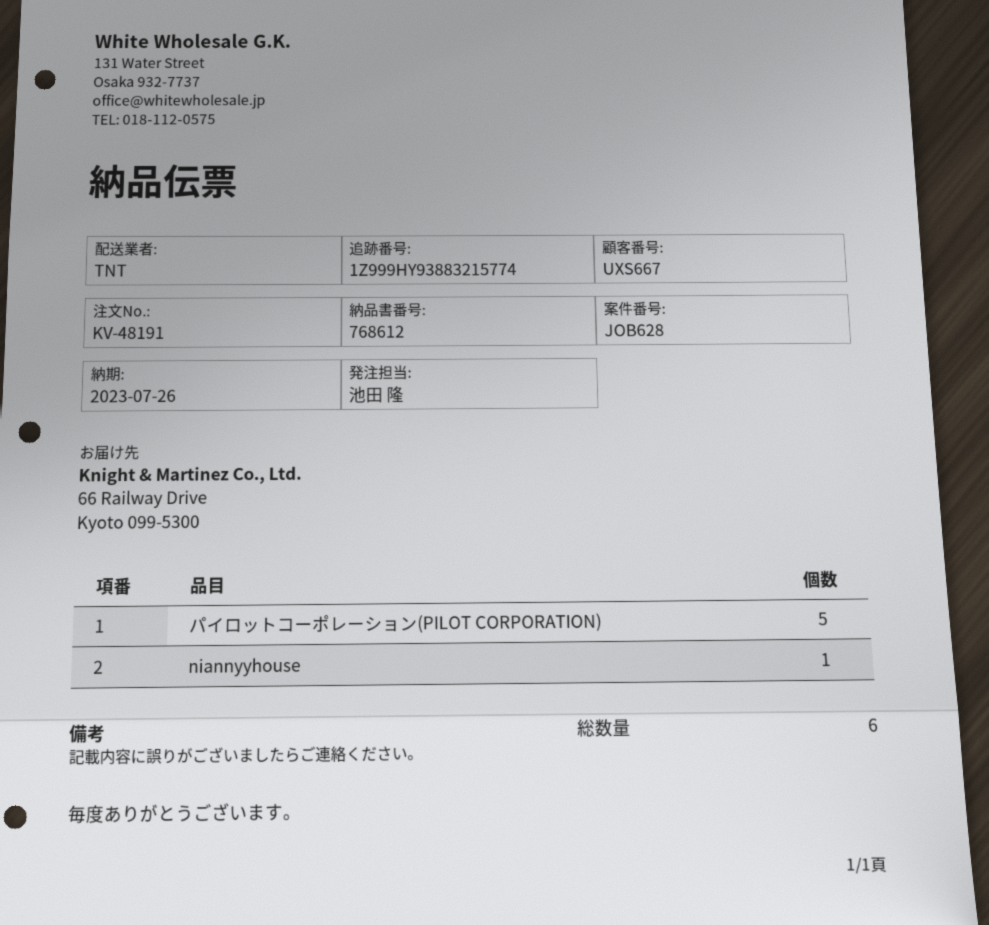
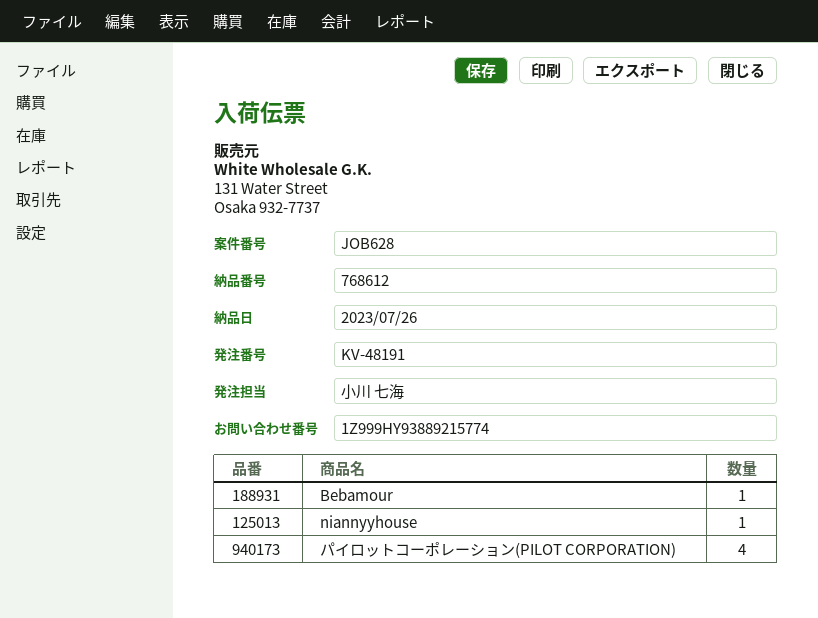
ordered by: 池田 隆 -> 小川 七海
tracking number: 1Z999HY93883215774 -> 1Z999HY93889215774
パイロットコーポレーション(PILOT CORPORATION): 5 -> 4
Bebamour: none -> 1

